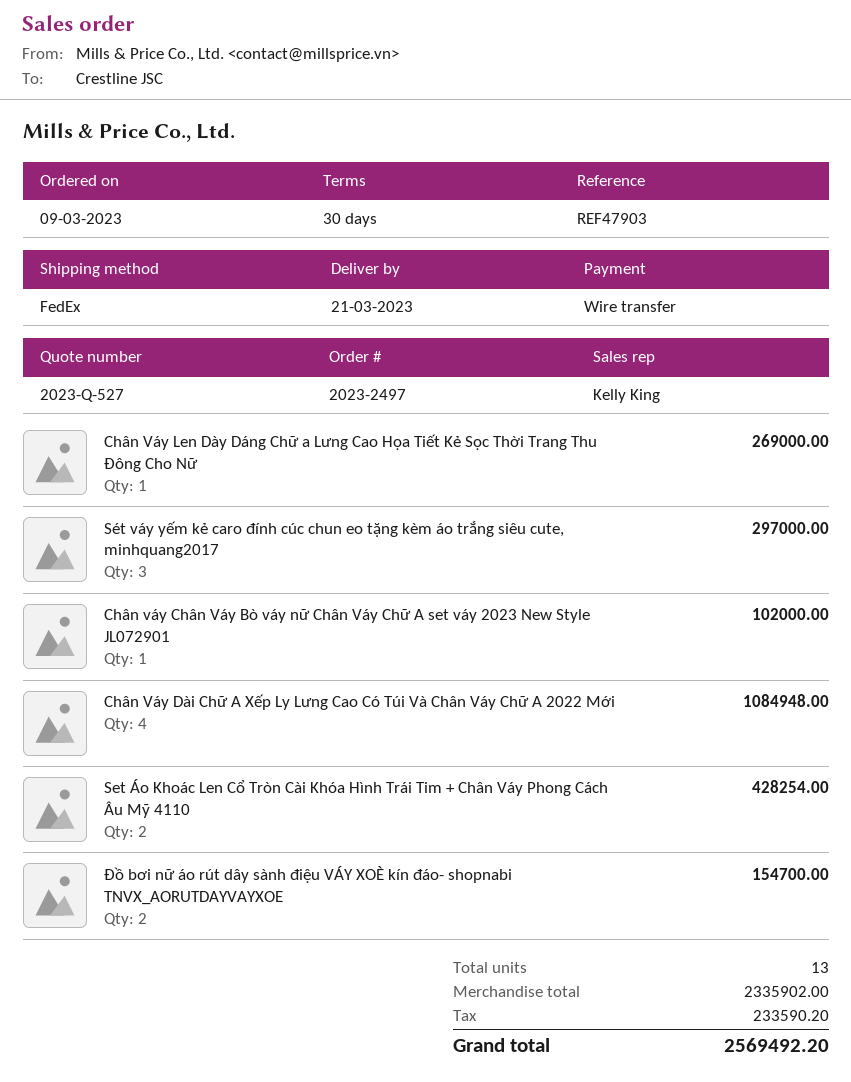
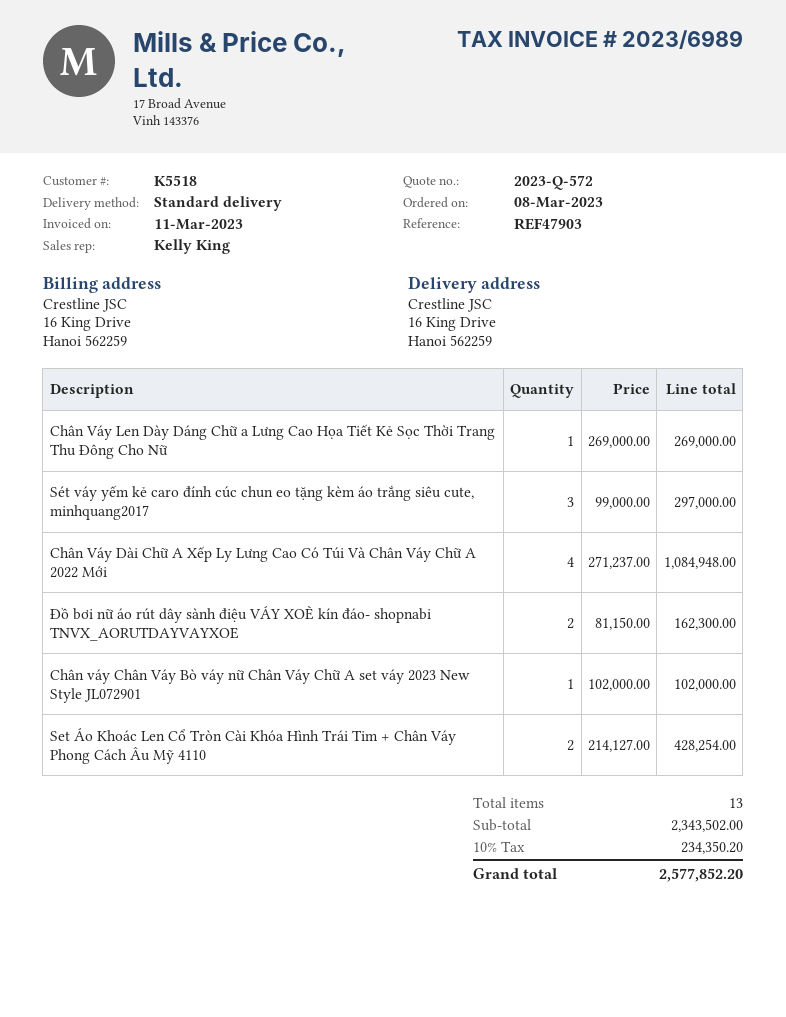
quote number: 2023-Q-527 -> 2023-Q-572
order date: 2023-03-09 -> 2023-03-08
shipping method: FedEx -> standard
Đồ bơi nữ áo rút dây sành điệu VÁY XOÈ kín đáo- shopnabi TNVX_AORUTDAYVAYXOE: 2 for 154700.00 -> 2 for 162300.00
subtotal: 2335902.00 -> 2343502.00
tax: 233590.20 -> 234350.20
total: 2569492.20 -> 2577852.20

